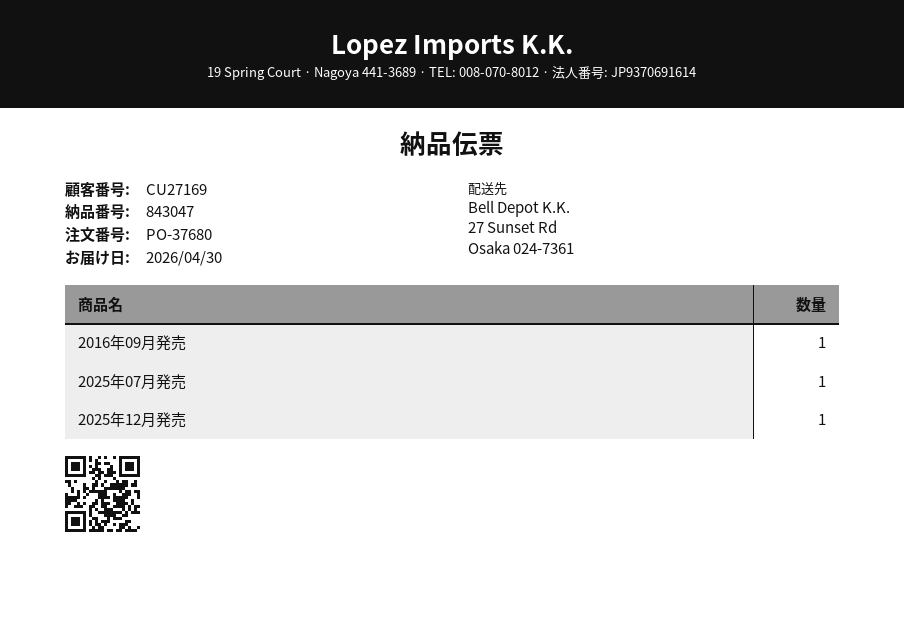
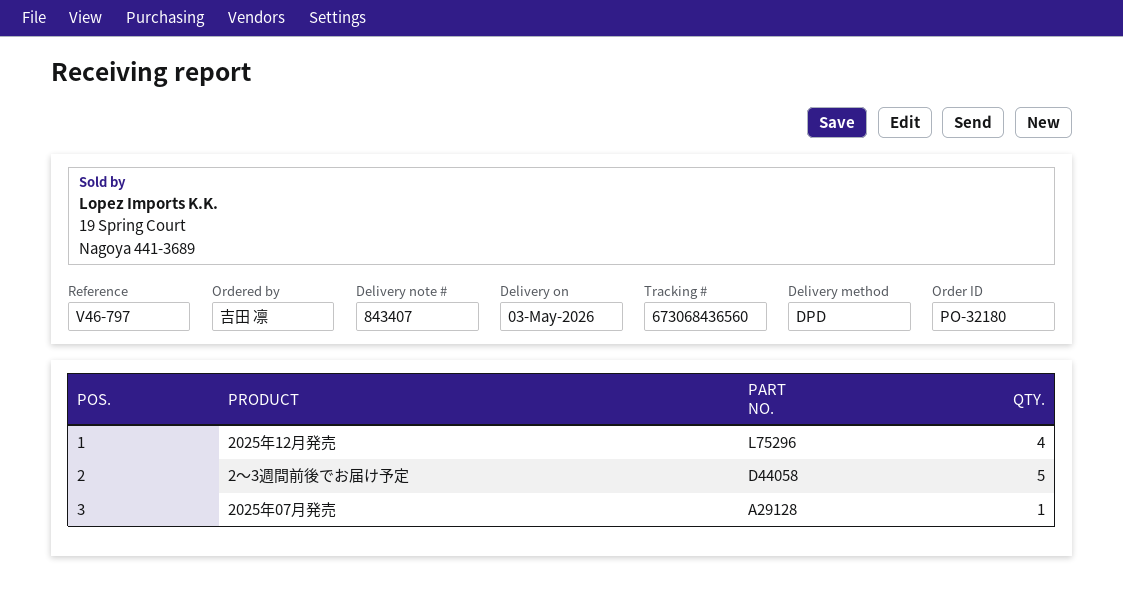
order number: PO-37680 -> PO-32180
delivery note number: 843047 -> 843407
delivery date: 2026-04-30 -> 2026-05-03
2016年09月発売: 1 -> none
2025年12月発売: 1 -> 4
2〜3週間前後でお届け予定: none -> 5

